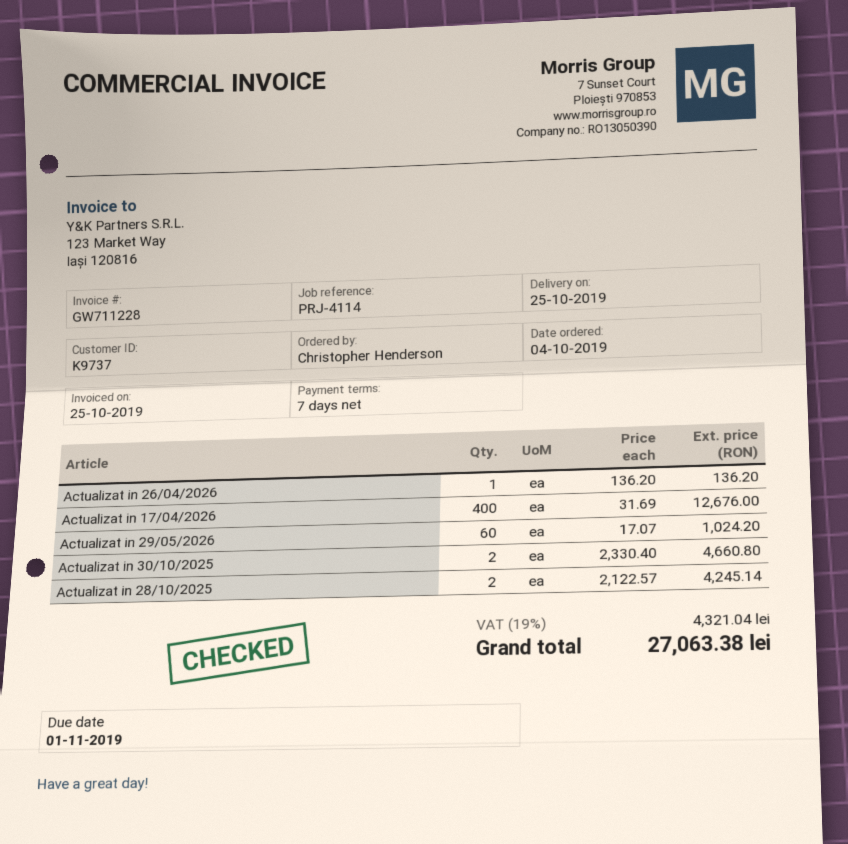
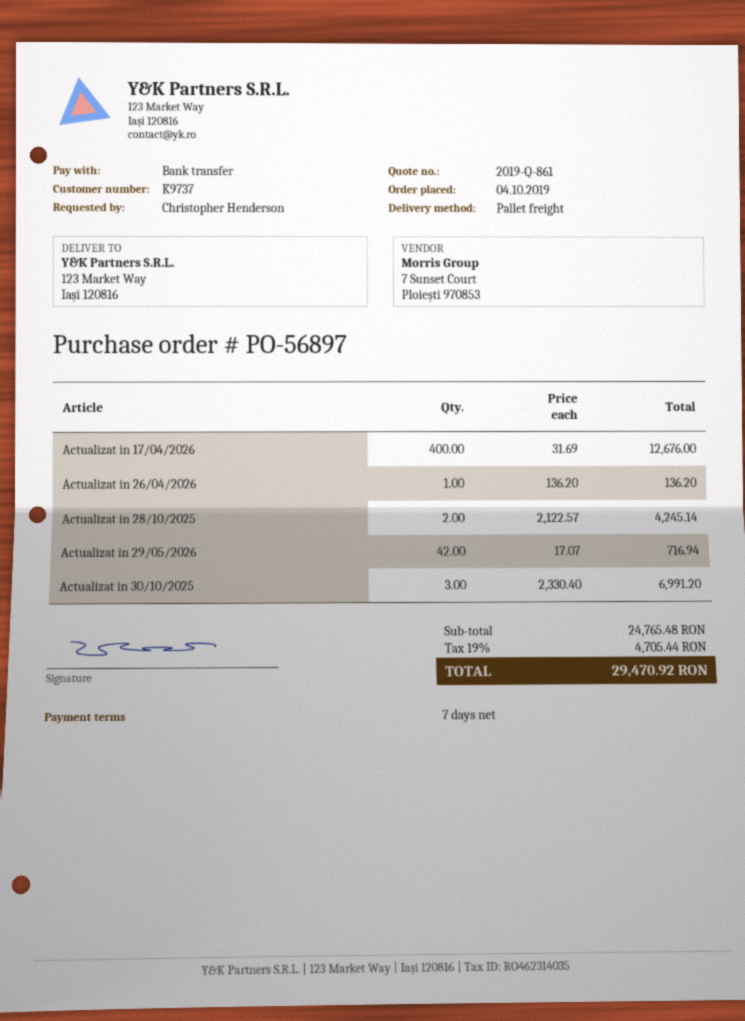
Actualizat in 29/05/2026: 60 x 17.07 = 1024.20 -> 42 x 17.07 = 716.94
Actualizat in 30/10/2025: 2 x 2330.40 = 4660.80 -> 3 x 2330.40 = 6991.20
tax: 19% = 4321.04 -> 19% = 4705.44
total: 27063.38 -> 29470.92

